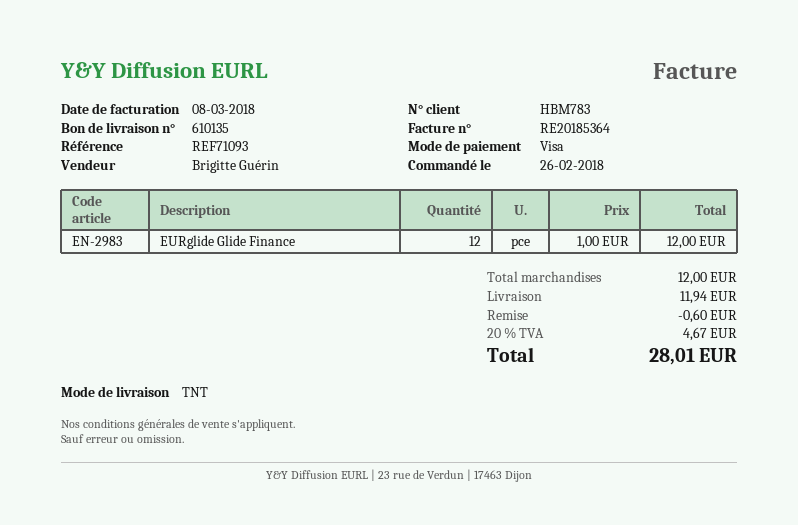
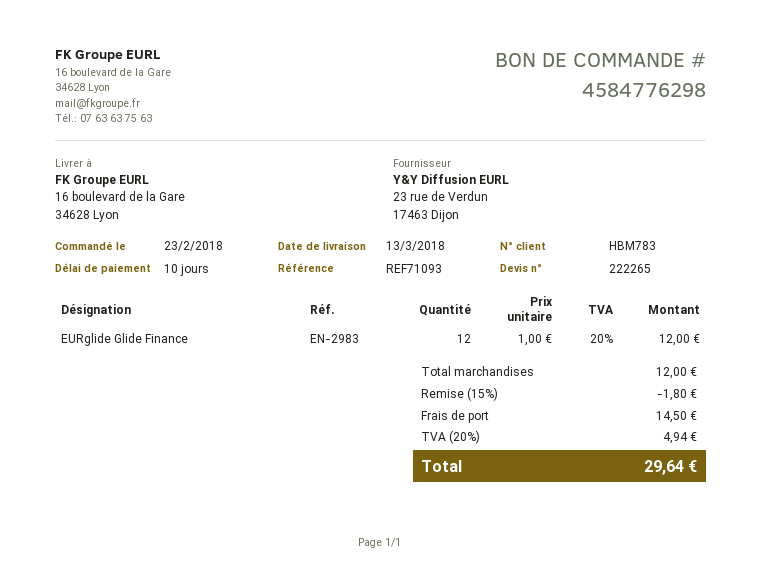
order date: 2018-02-26 -> 2018-02-23
discount: 0.60 -> 1.80
shipping: 11.94 -> 14.50
tax: 20% = 4.67 -> 20% = 4.94
total: 28.01 -> 29.64

